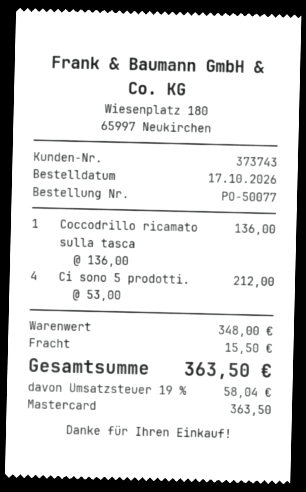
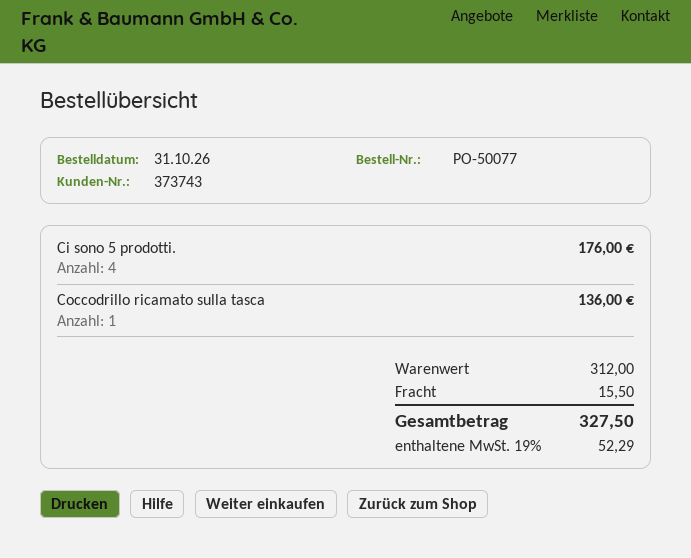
order date: 2026-10-17 -> 2026-10-31
Ci sono 5 prodotti.: 4 for 212.00 -> 4 for 176.00
subtotal: 348.00 -> 312.00
tax: 19% = 58.04 -> 19% = 52.29
total: 363.50 -> 327.50

